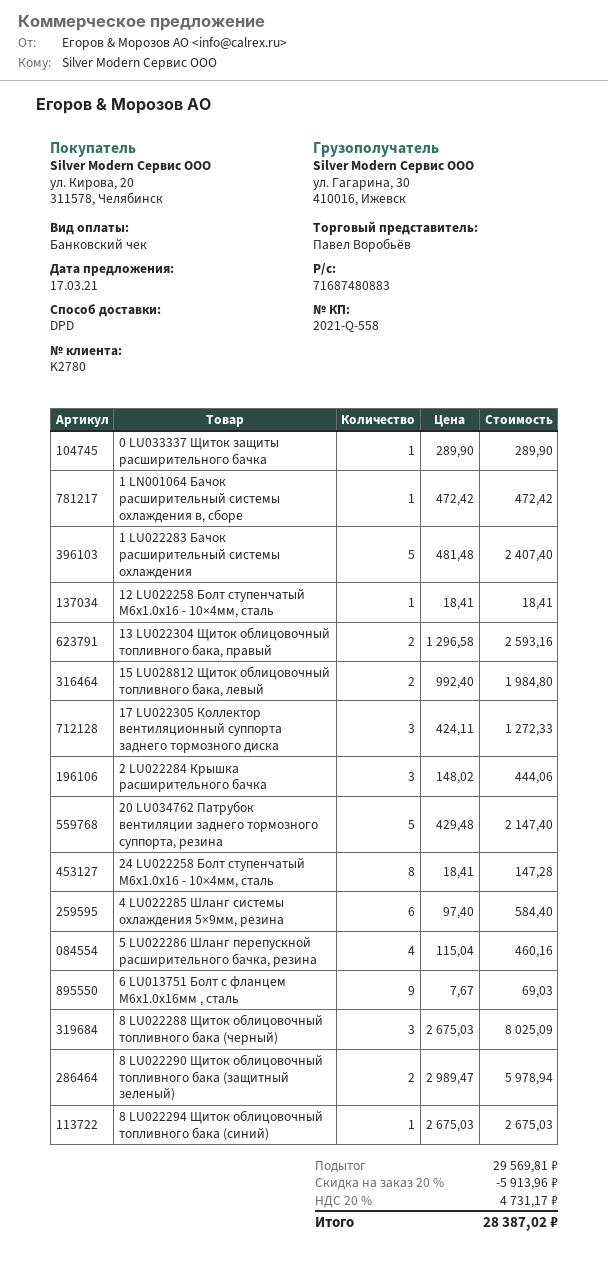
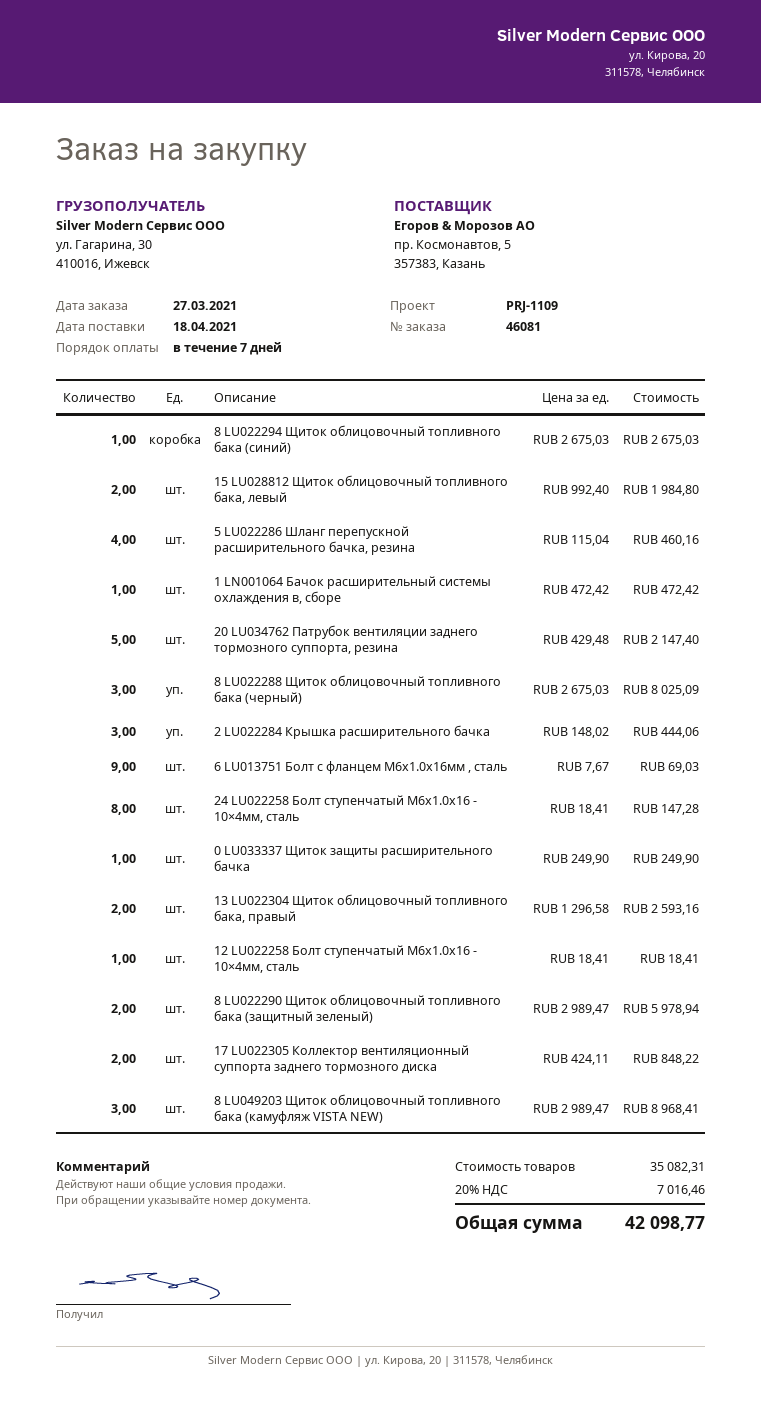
0 LU033337 Щиток защиты расширительного бачка: 1 x 289.90 = 289.90 -> 1 x 249.90 = 249.90
1 LU022283 Бачок расширительный системы охлаждения: 5 x 481.48 = 2407.40 -> none
17 LU022305 Коллектор вентиляционный суппорта заднего тормозного диска: 3 x 424.11 = 1272.33 -> 2 x 424.11 = 848.22
4 LU022285 Шланг системы охлаждения 5×9мм, резина: 6 x 97.40 = 584.40 -> none
8 LU049203 Щиток облицовочный топливного бака (камуфляж VISTA NEW): none -> 3 x 2989.47 = 8968.41
subtotal: 29569.81 -> 35082.31
discount: 20% = 5913.96 -> none
tax: 20% = 4731.17 -> 20% = 7016.46
total: 28387.02 -> 42098.77

